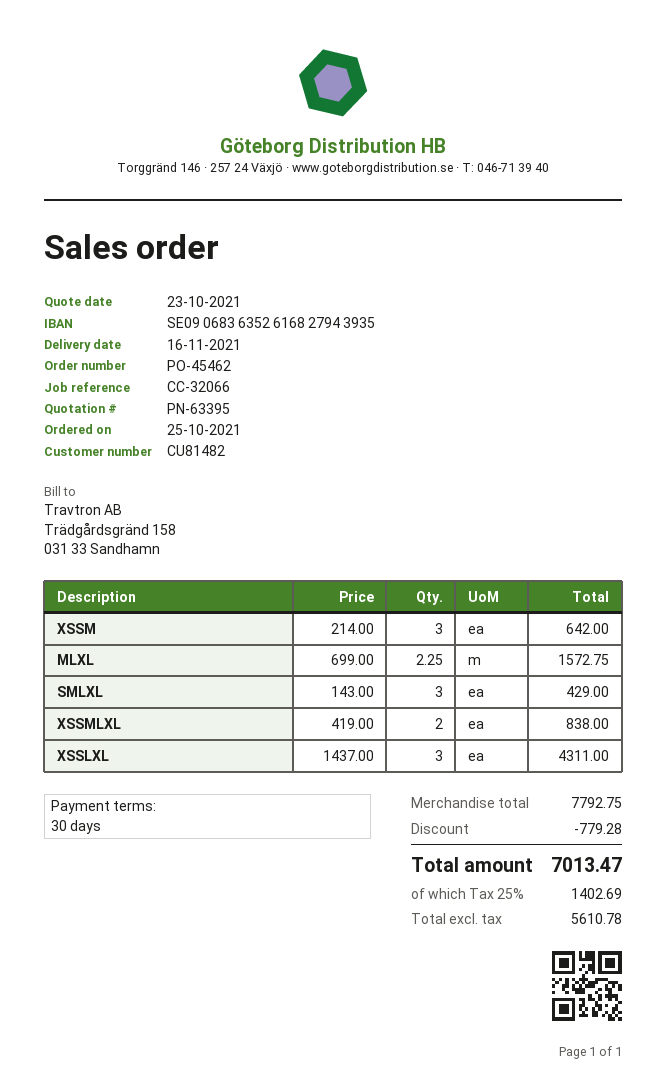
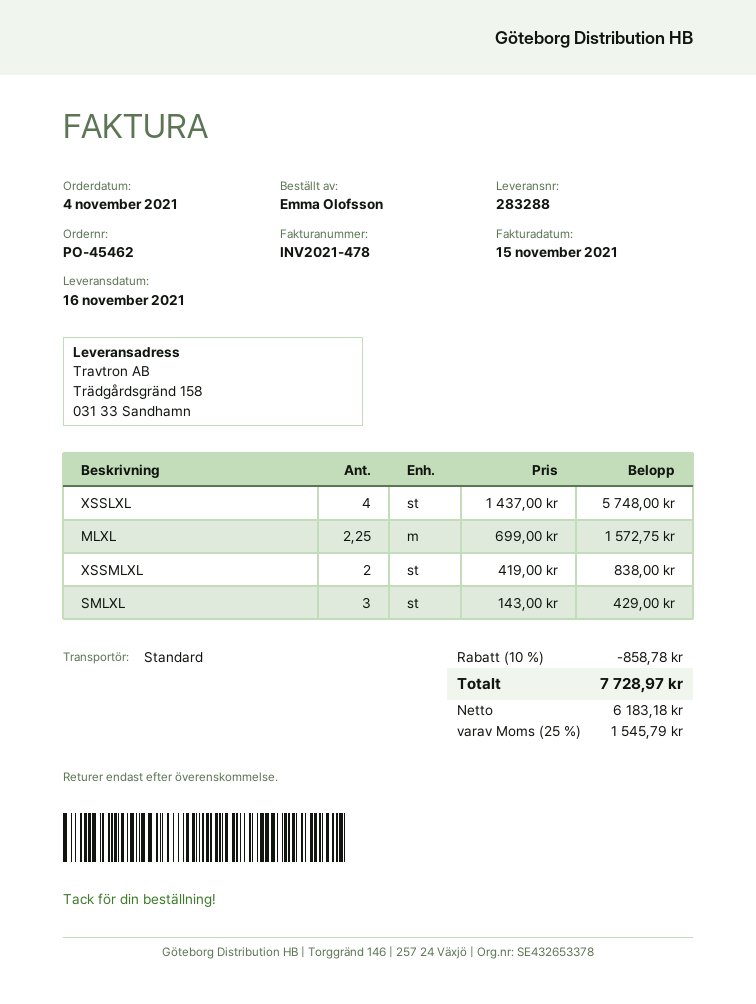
order date: 2021-10-25 -> 2021-11-04
XSSM: 3 x 214.00 = 642.00 -> none
XSSLXL: 3 x 1437.00 = 4311.00 -> 4 x 1437.00 = 5748.00
discount: 779.28 -> 858.78
net: 5610.78 -> 6183.18
tax: 25% = 1402.69 -> 25% = 1545.79
total: 7013.47 -> 7728.97

